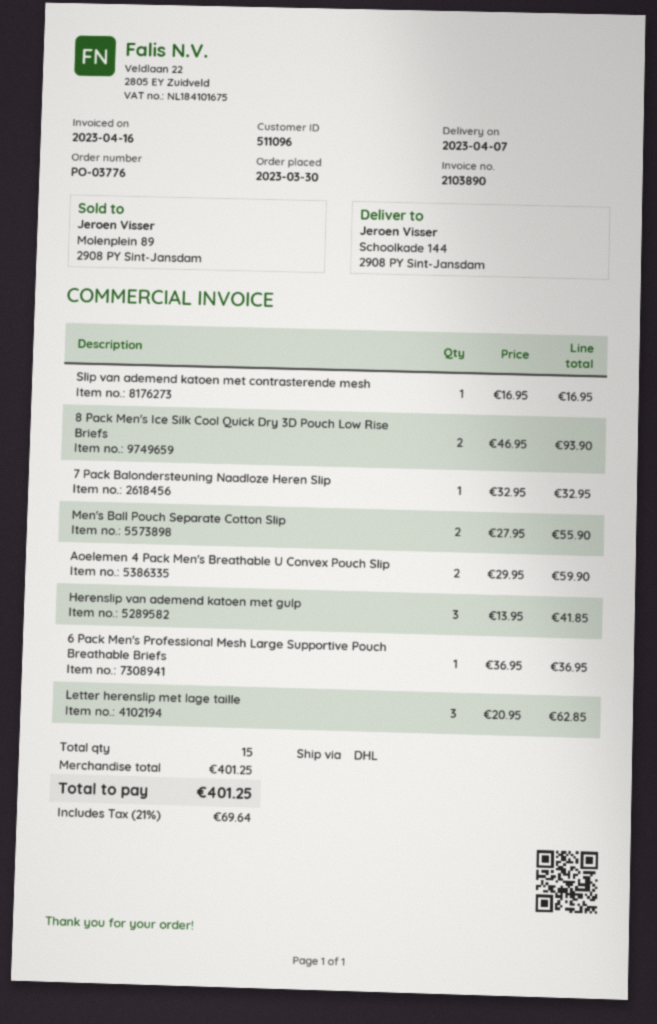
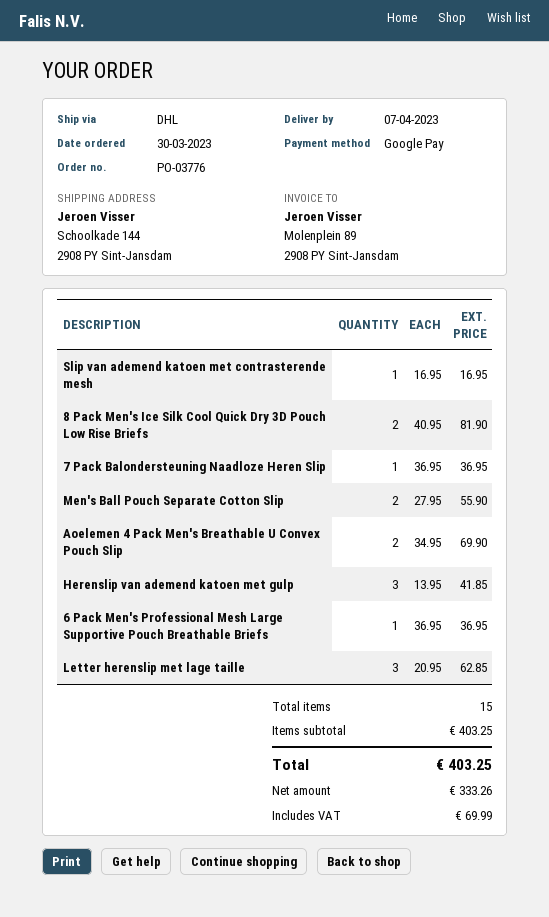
8 Pack Men's Ice Silk Cool Quick Dry 3D Pouch Low Rise Briefs: 2 x 46.95 = 93.90 -> 2 x 40.95 = 81.90
7 Pack Balondersteuning Naadloze Heren Slip: 1 x 32.95 = 32.95 -> 1 x 36.95 = 36.95
Aoelemen 4 Pack Men's Breathable U Convex Pouch Slip: 2 x 29.95 = 59.90 -> 2 x 34.95 = 69.90
subtotal: 401.25 -> 403.25
tax: 69.64 -> 69.99
total: 401.25 -> 403.25

